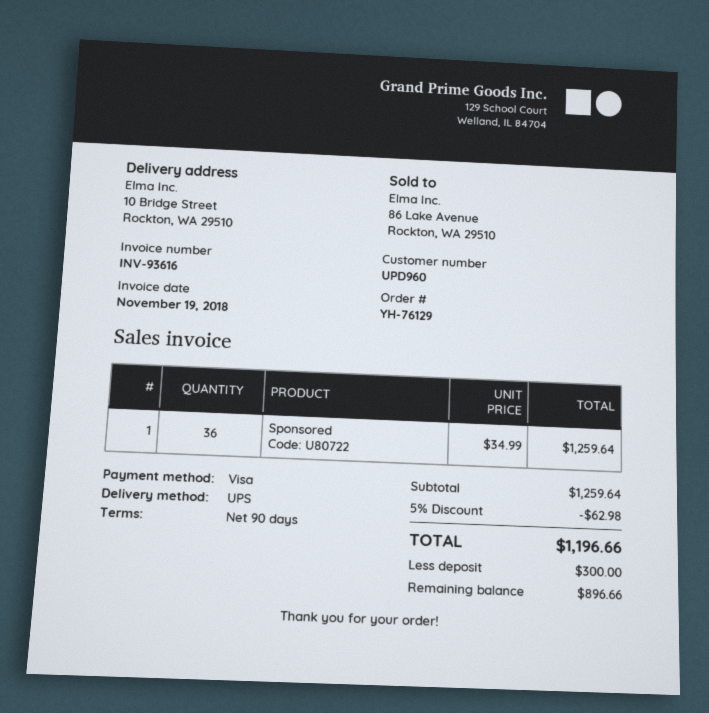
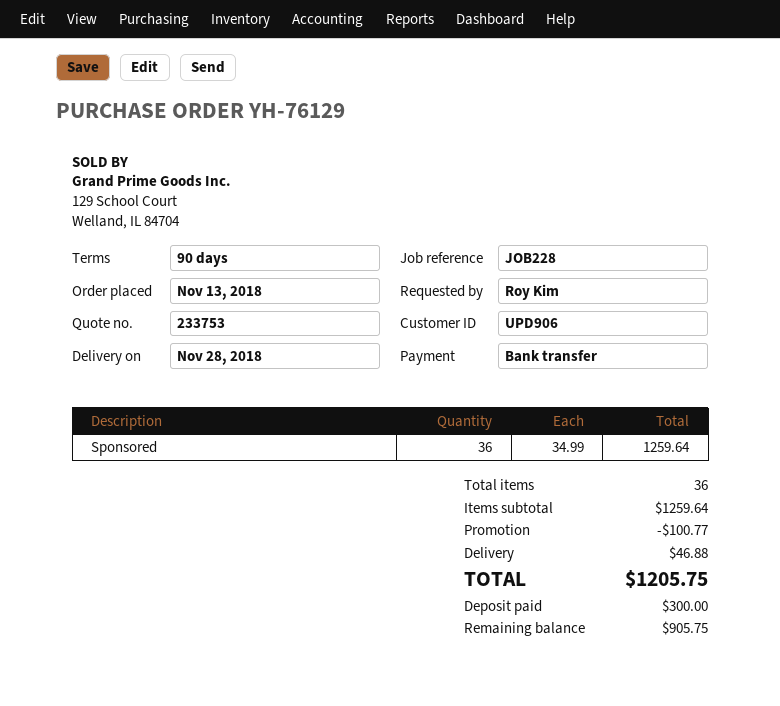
customer number: UPD960 -> UPD906
payment method: Visa -> bank transfer
discount: 62.98 -> 100.77
shipping: none -> 46.88
total: 1196.66 -> 1205.75
balance: 896.66 -> 905.75

